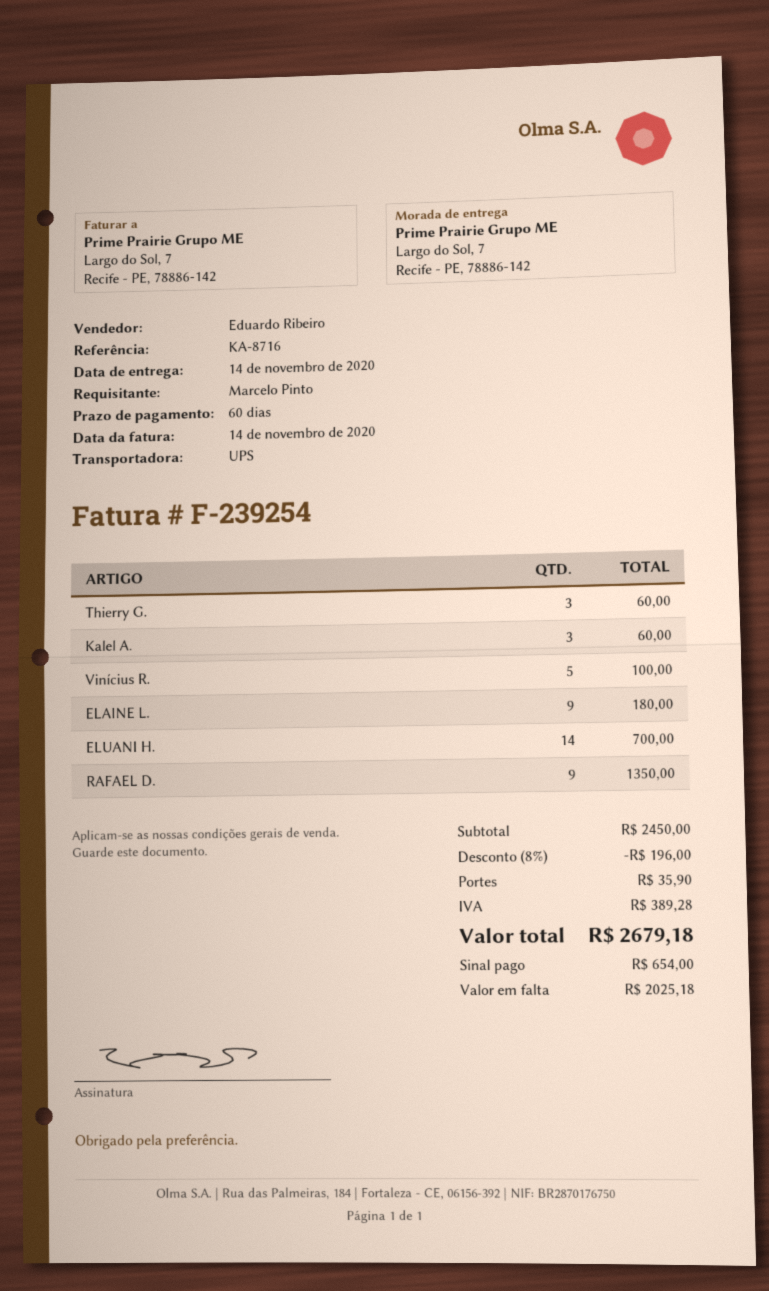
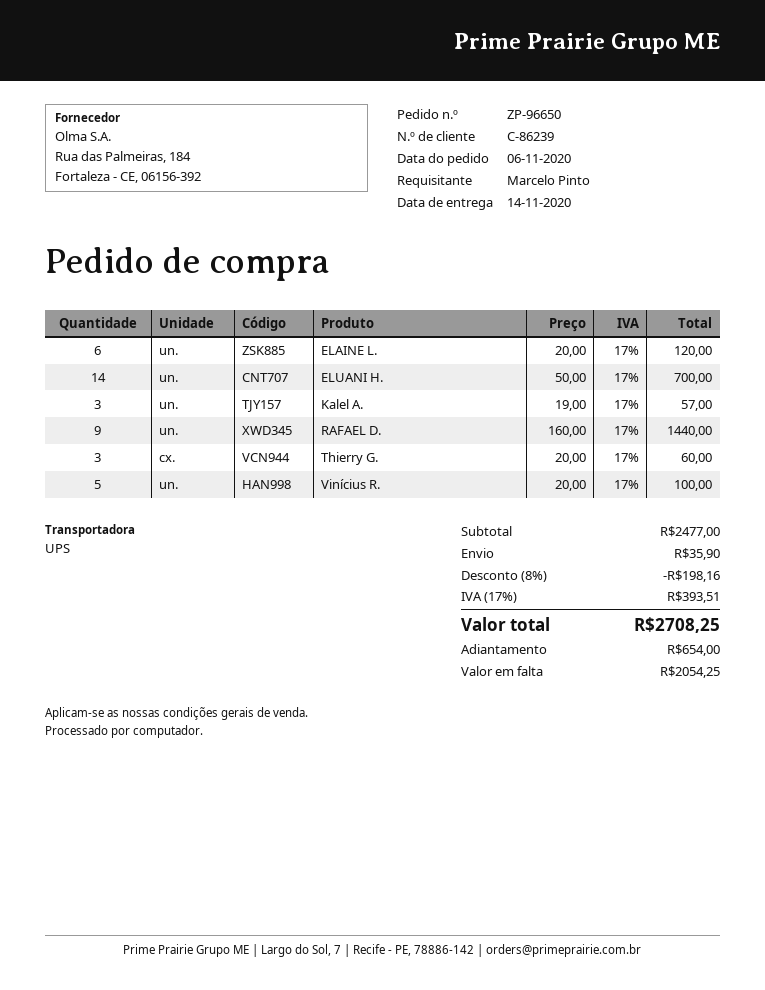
Kalel A.: 3 for 60.00 -> 3 for 57.00
ELAINE L.: 9 for 180.00 -> 6 for 120.00
RAFAEL D.: 9 for 1350.00 -> 9 for 1440.00
subtotal: 2450.00 -> 2477.00
discount: 8% = 196.00 -> 8% = 198.16
tax: 389.28 -> 393.51
total: 2679.18 -> 2708.25
balance: 2025.18 -> 2054.25

